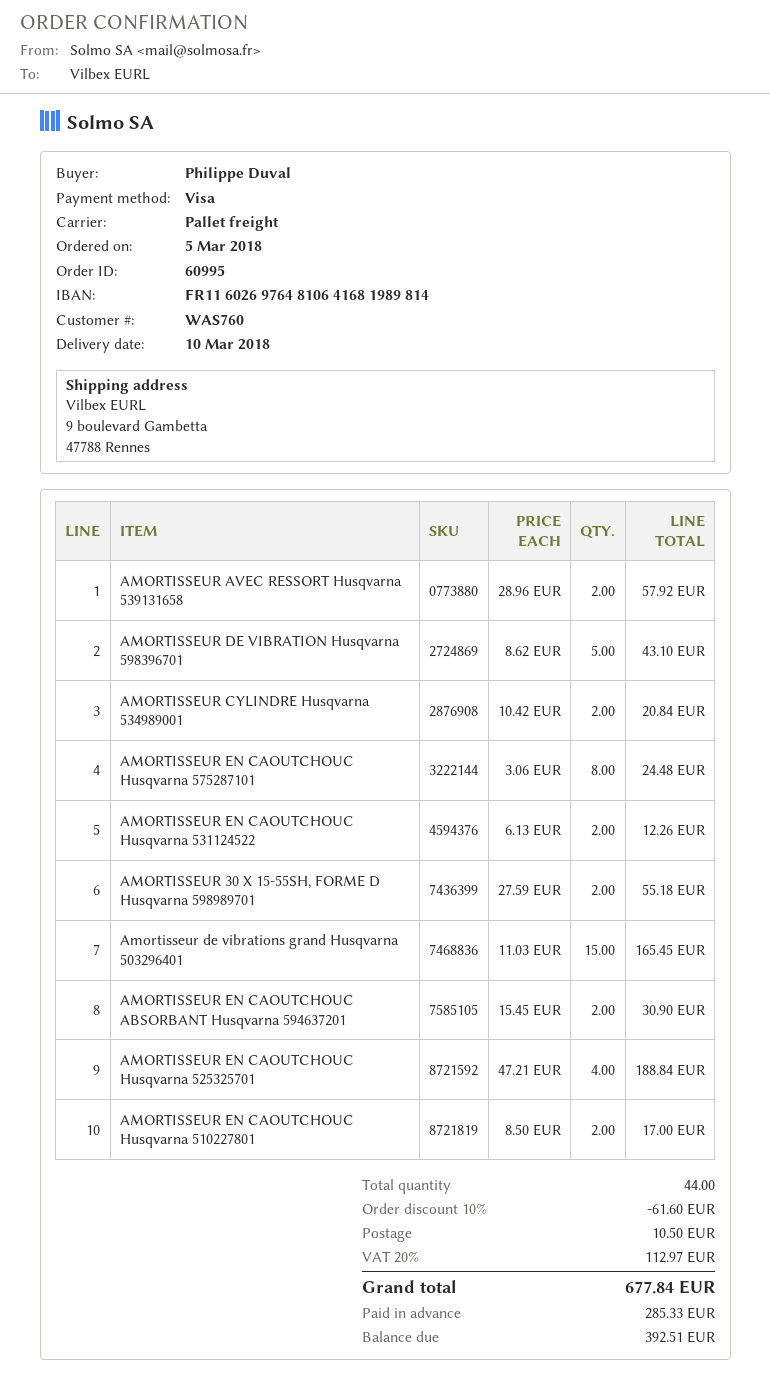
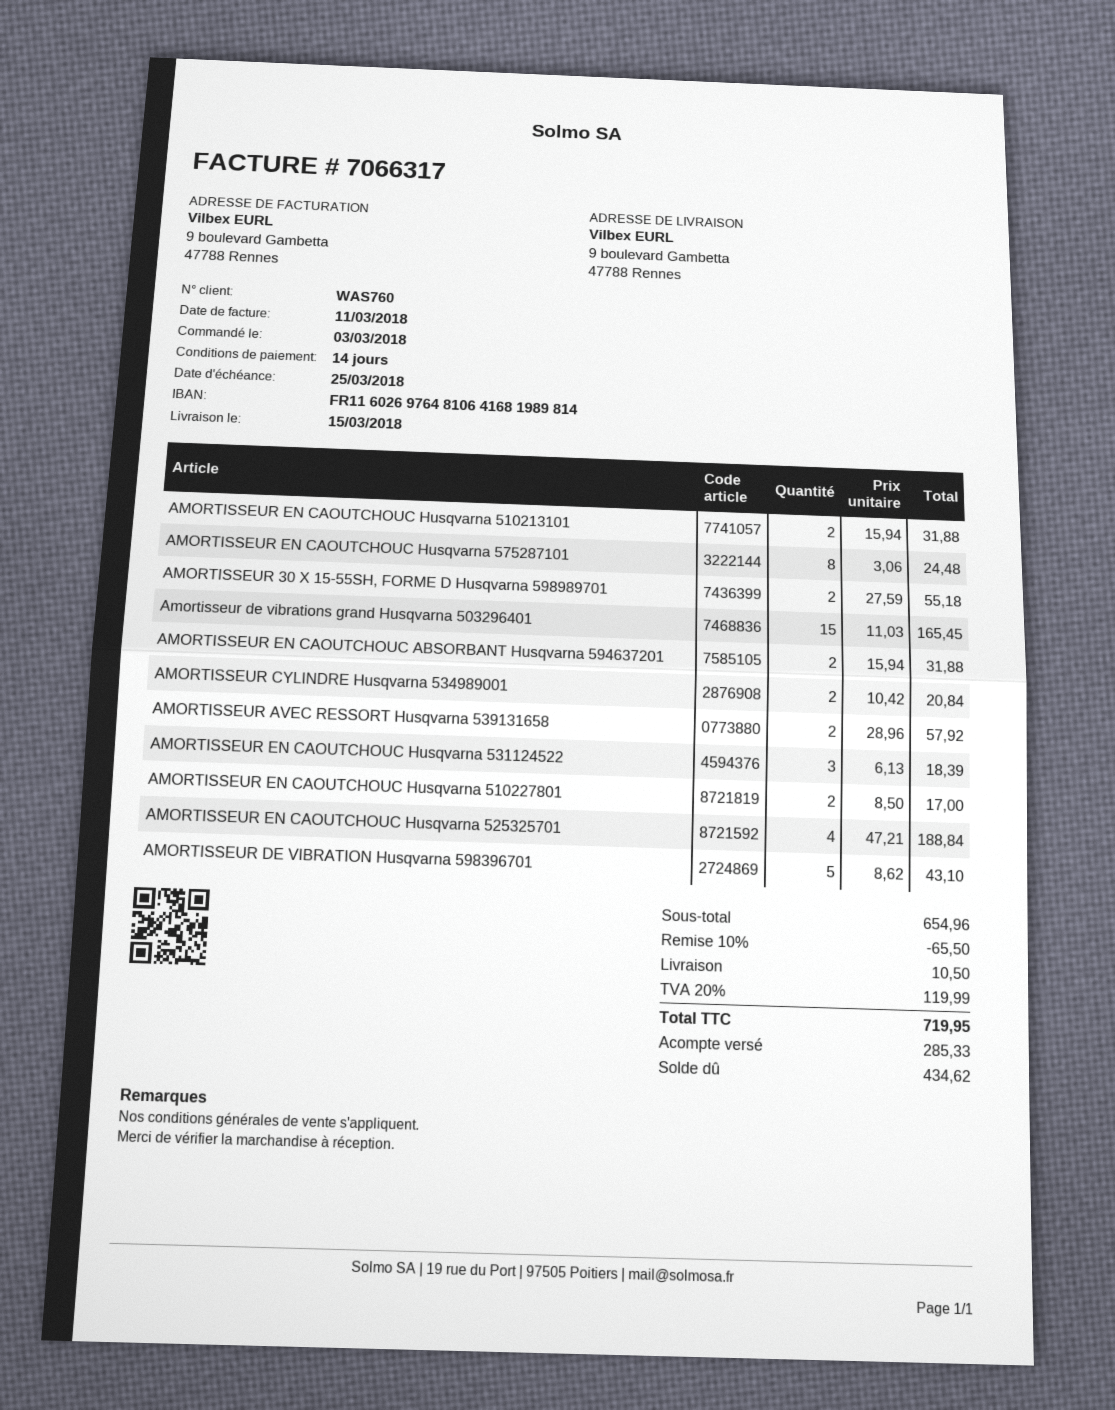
order date: 2018-03-05 -> 2018-03-03
delivery date: 2018-03-10 -> 2018-03-15
AMORTISSEUR EN CAOUTCHOUC Husqvarna 531124522: 2 x 6.13 = 12.26 -> 3 x 6.13 = 18.39
AMORTISSEUR EN CAOUTCHOUC ABSORBANT Husqvarna 594637201: 2 x 15.45 = 30.90 -> 2 x 15.94 = 31.88
AMORTISSEUR EN CAOUTCHOUC Husqvarna 510213101: none -> 2 x 15.94 = 31.88
discount: 10% = 61.60 -> 10% = 65.50
tax: 20% = 112.97 -> 20% = 119.99
total: 677.84 -> 719.95
balance: 392.51 -> 434.62

